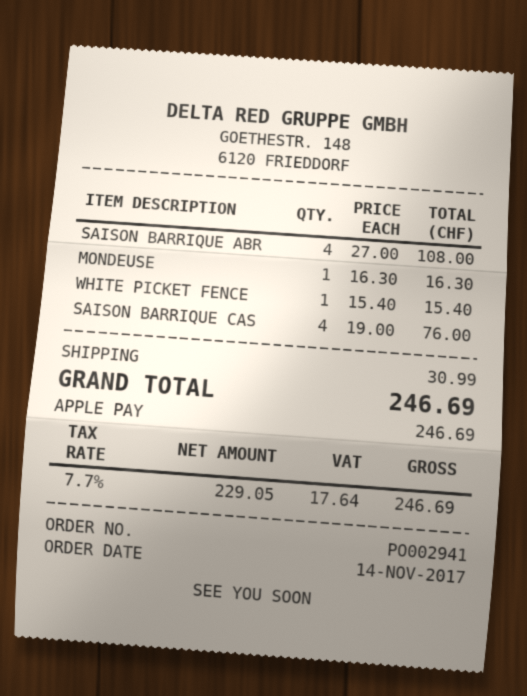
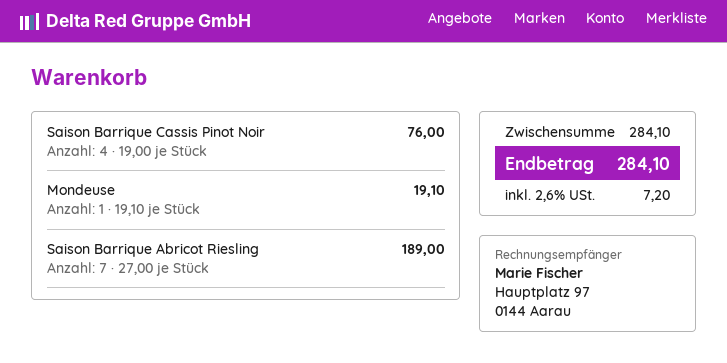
SAISON BARRIQUE ABR: 4 x 27.00 = 108.00 -> 7 x 27.00 = 189.00
MONDEUSE: 1 x 16.30 = 16.30 -> 1 x 19.10 = 19.10
WHITE PICKET FENCE: 1 x 15.40 = 15.40 -> none
shipping: 30.99 -> none
tax: 7.7% = 17.64 -> 2.6% = 7.20
total: 246.69 -> 284.10

